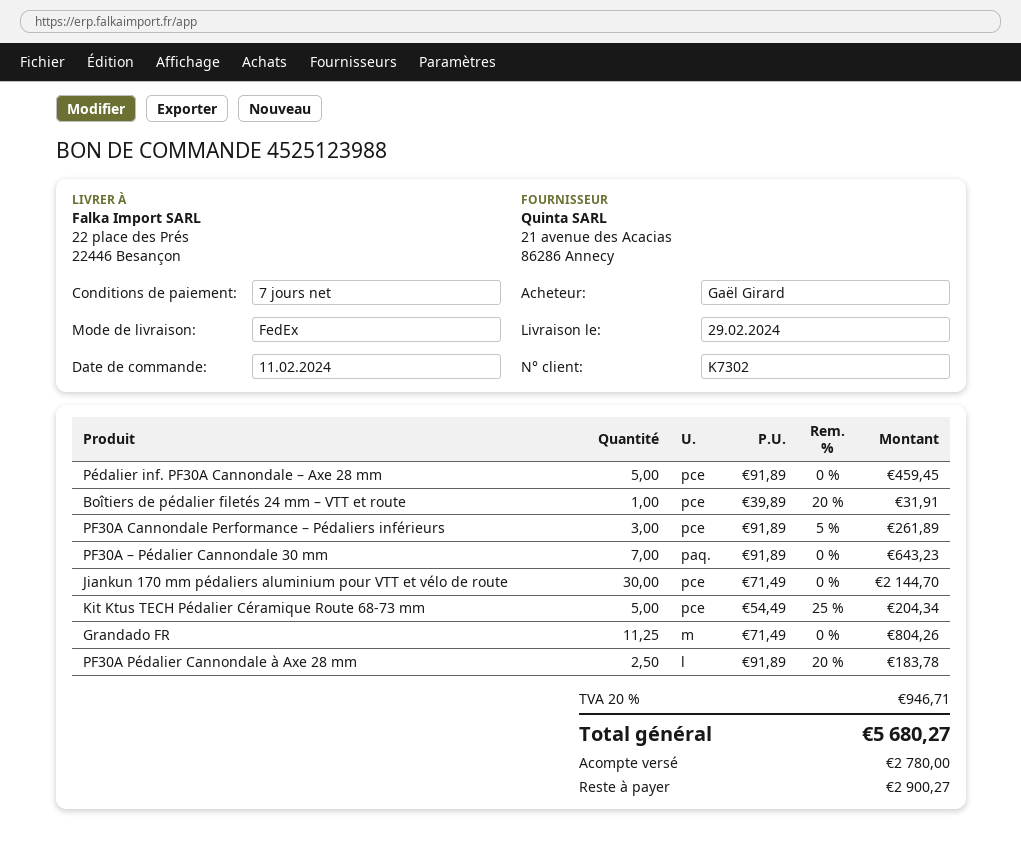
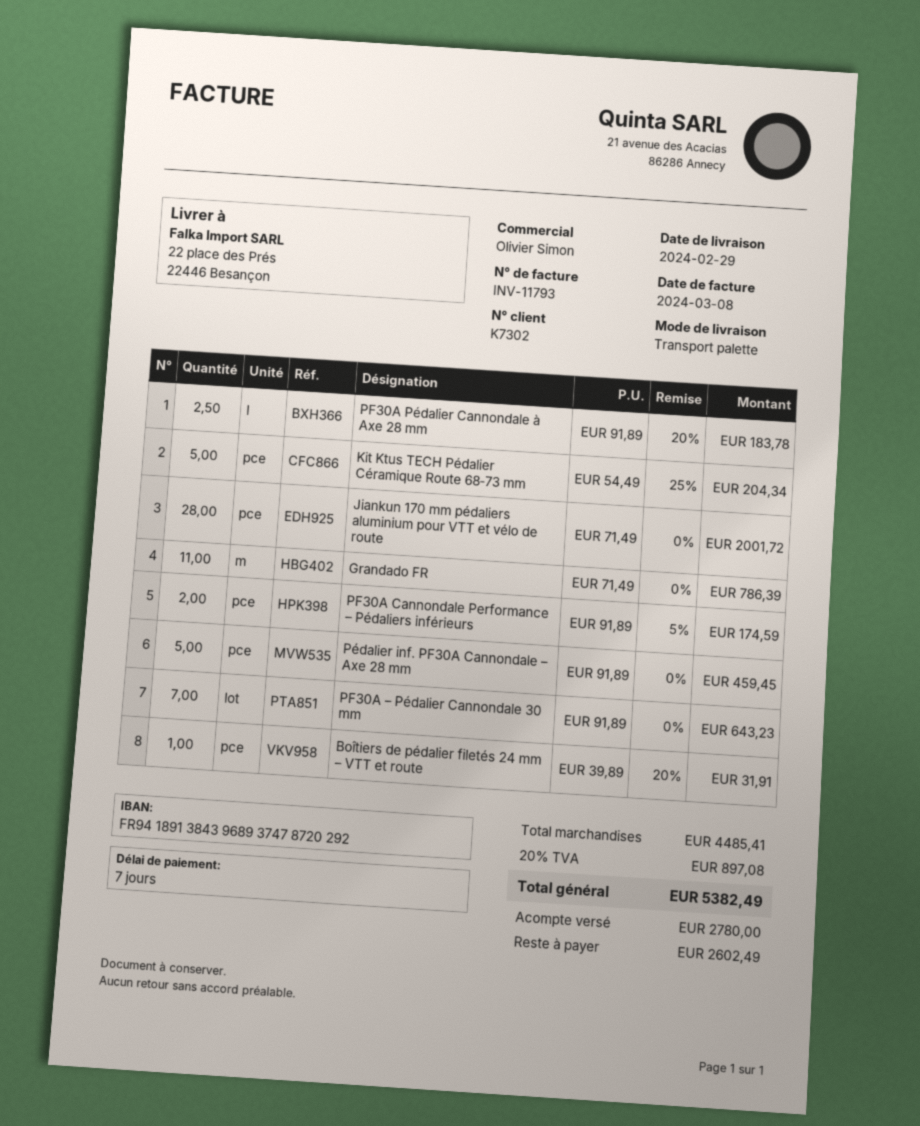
shipping method: FedEx -> pallet freight
PF30A Cannondale Performance – Pédaliers inférieurs: 3 x 91.89 - 5% = 261.89 -> 2 x 91.89 - 5% = 174.59
Jiankun 170 mm pédaliers aluminium pour VTT et vélo de route: 30 x 71.49 = 2144.70 -> 28 x 71.49 = 2001.72
Grandado FR: 11.25 x 71.49 = 804.26 -> 11 x 71.49 = 786.39
tax: 20% = 946.71 -> 20% = 897.08
total: 5680.27 -> 5382.49
balance: 2900.27 -> 2602.49

